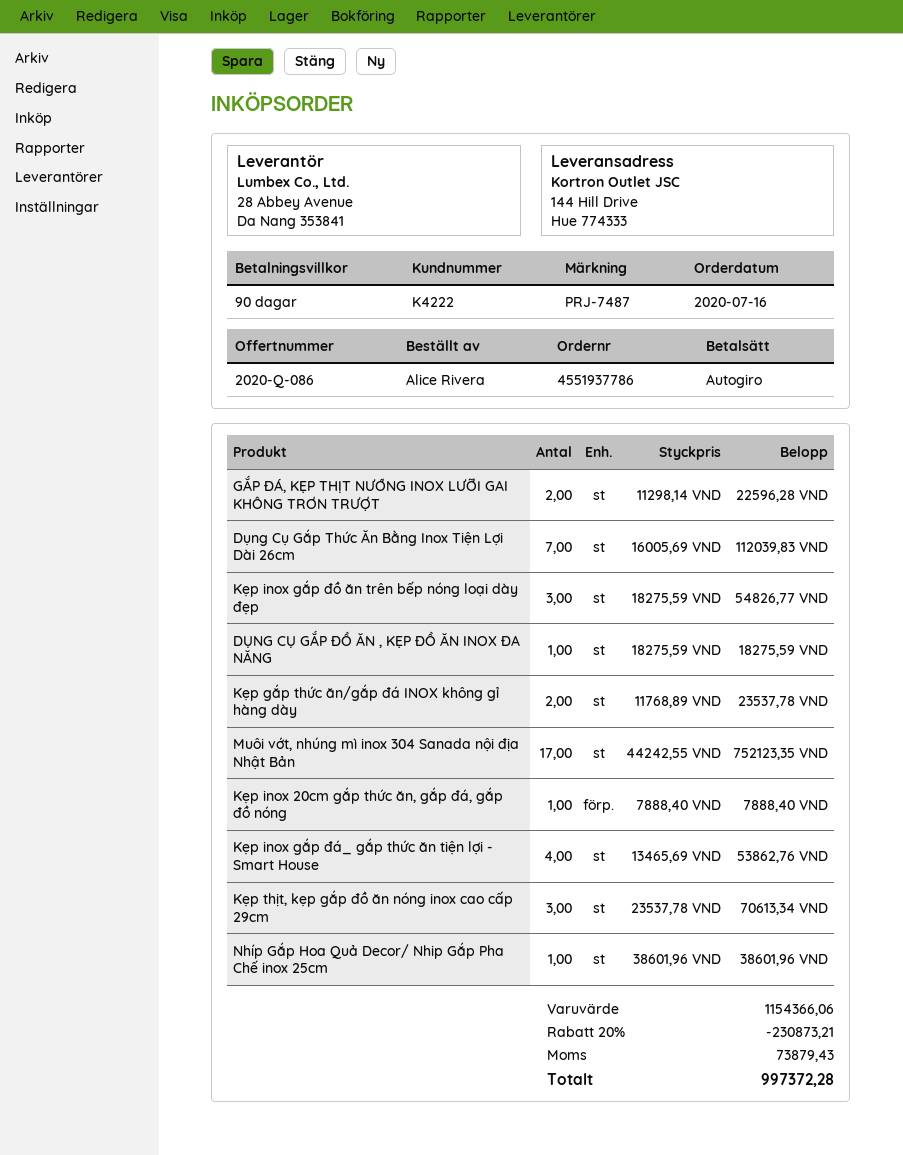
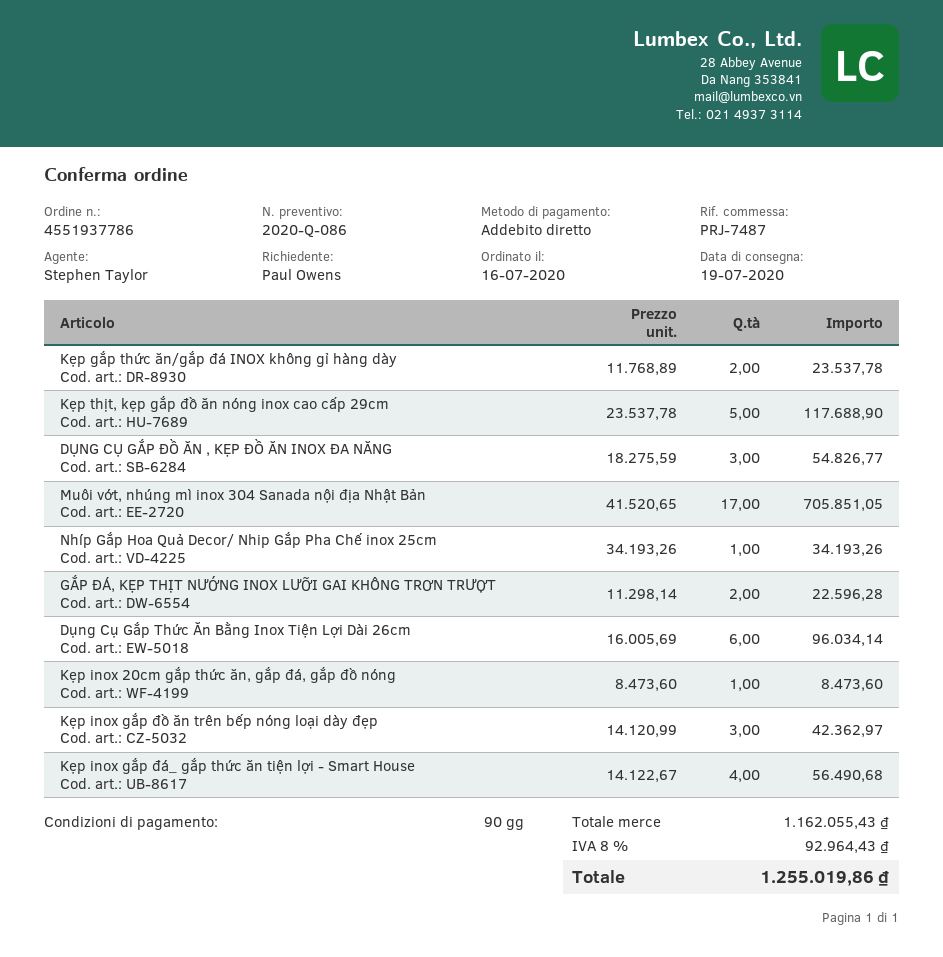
ordered by: Alice Rivera -> Paul Owens
Dụng Cụ Gắp Thức Ăn Bằng Inox Tiện Lợi Dài 26cm: 7 x 16005.69 = 112039.83 -> 6 x 16005.69 = 96034.14
Kẹp inox gắp đồ ăn trên bếp nóng loại dày đẹp: 3 x 18275.59 = 54826.77 -> 3 x 14120.99 = 42362.97
DỤNG CỤ GẮP ĐỒ ĂN , KẸP ĐỒ ĂN INOX ĐA NĂNG: 1 x 18275.59 = 18275.59 -> 3 x 18275.59 = 54826.77
Muôi vớt, nhúng mì inox 304 Sanada nội địa Nhật Bản: 17 x 44242.55 = 752123.35 -> 17 x 41520.65 = 705851.05
Kẹp inox 20cm gắp thức ăn, gắp đá, gắp đồ nóng: 1 x 7888.40 = 7888.40 -> 1 x 8473.60 = 8473.60
Kẹp inox gắp đá_ gắp thức ăn tiện lợi - Smart House: 4 x 13465.69 = 53862.76 -> 4 x 14122.67 = 56490.68
Kẹp thịt, kẹp gắp đồ ăn nóng inox cao cấp 29cm: 3 x 23537.78 = 70613.34 -> 5 x 23537.78 = 117688.90
Nhíp Gắp Hoa Quả Decor/ Nhip Gắp Pha Chế inox 25cm: 1 x 38601.96 = 38601.96 -> 1 x 34193.26 = 34193.26
subtotal: 1154366.06 -> 1162055.43
discount: 20% = 230873.21 -> none
tax: 73879.43 -> 92964.43
total: 997372.28 -> 1255019.86

